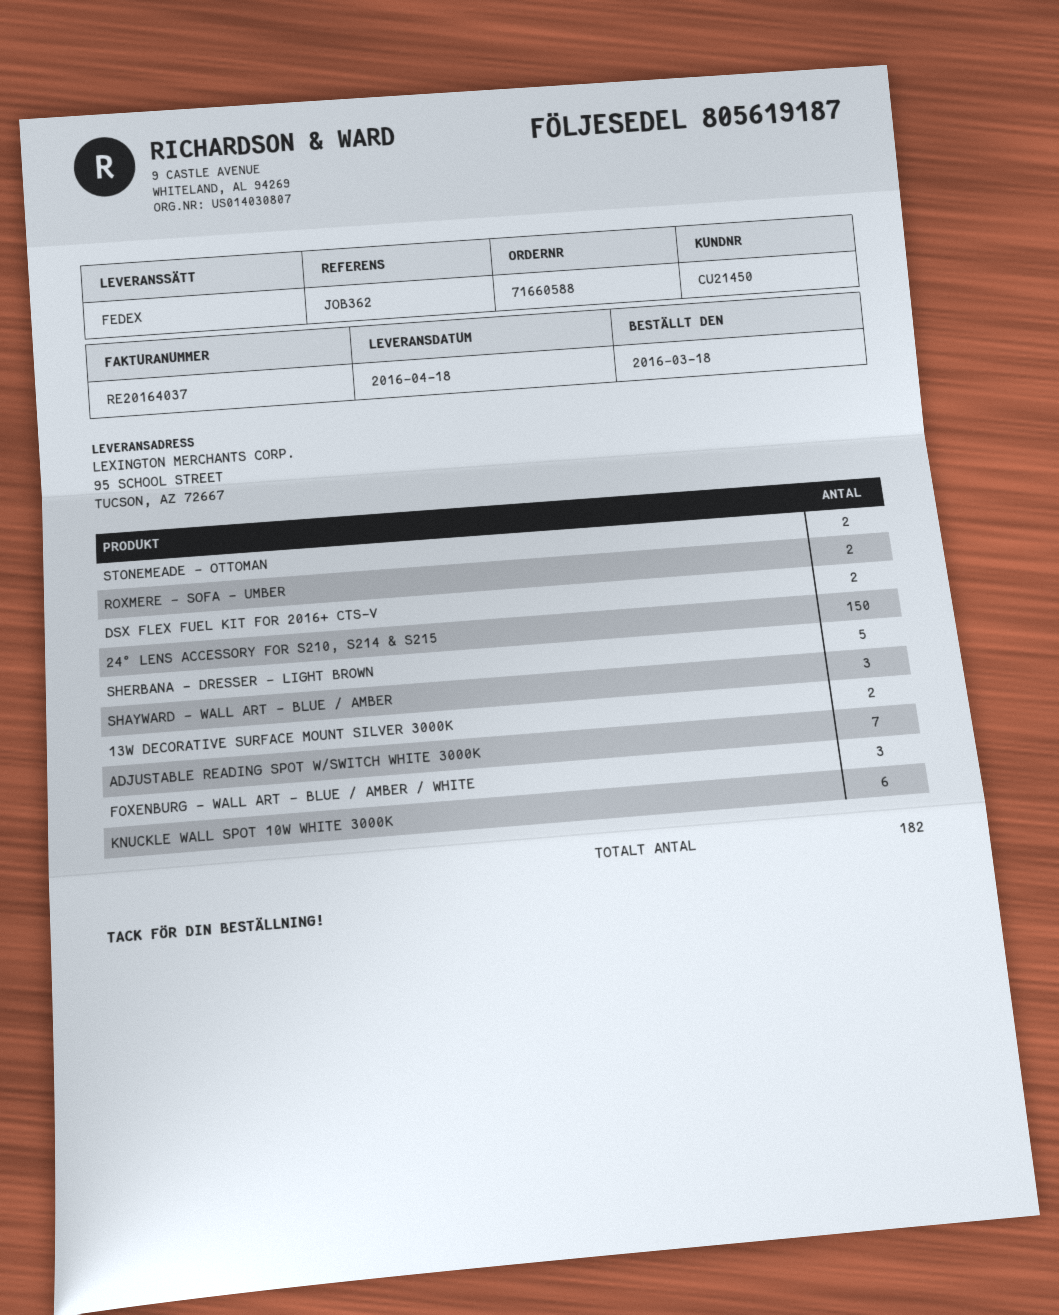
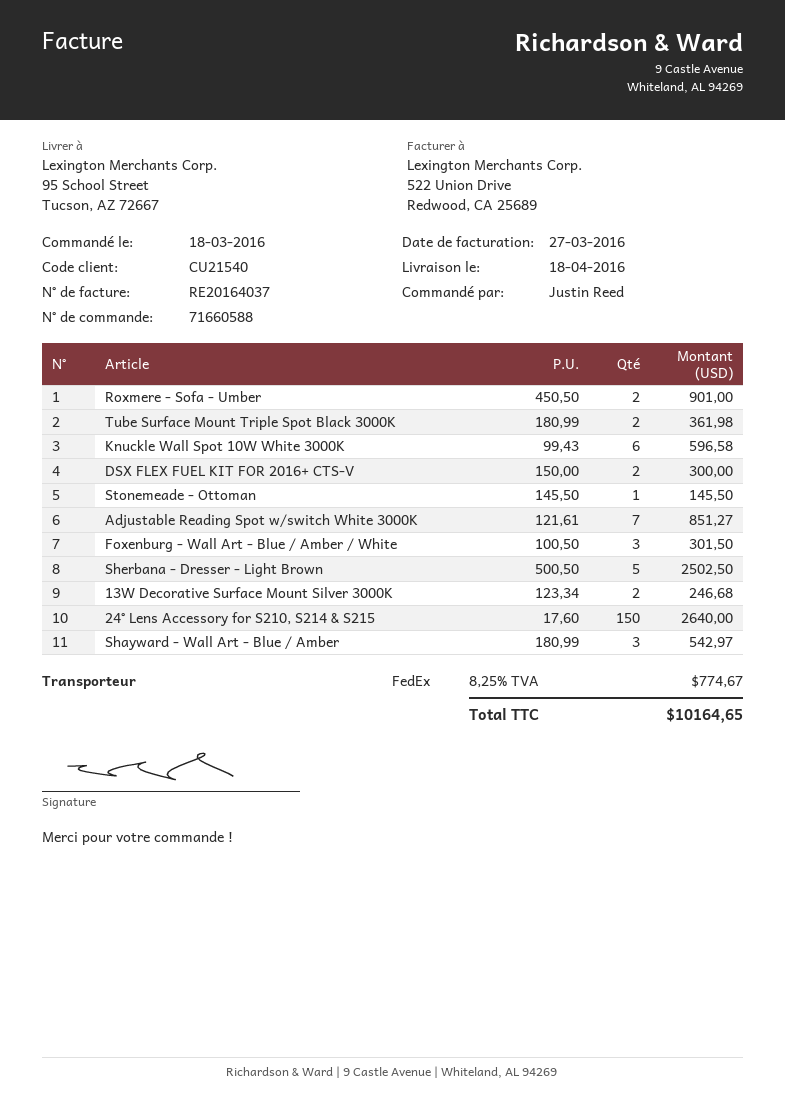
customer number: CU21450 -> CU21540
STONEMEADE - OTTOMAN: 2 -> 1
Tube Surface Mount Triple Spot Black 3000K: none -> 2

